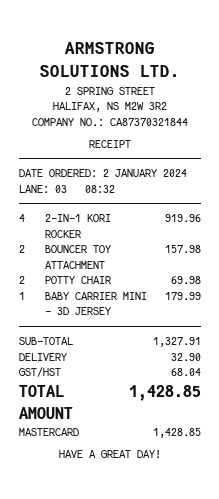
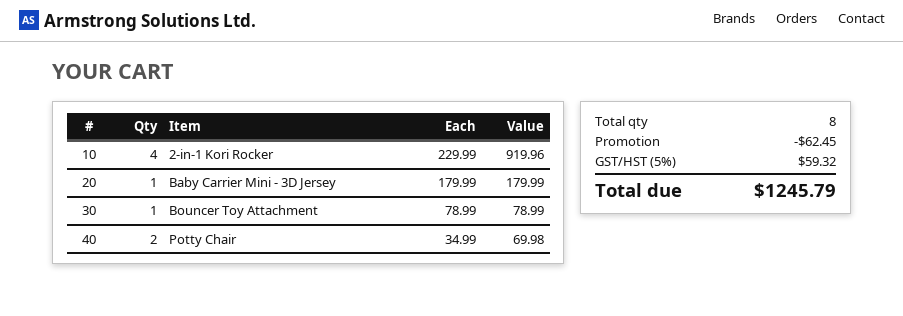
BOUNCER TOY ATTACHMENT: 2 for 157.98 -> 1 for 78.99
discount: none -> 62.45
shipping: 32.90 -> none
tax: 68.04 -> 59.32
total: 1428.85 -> 1245.79

